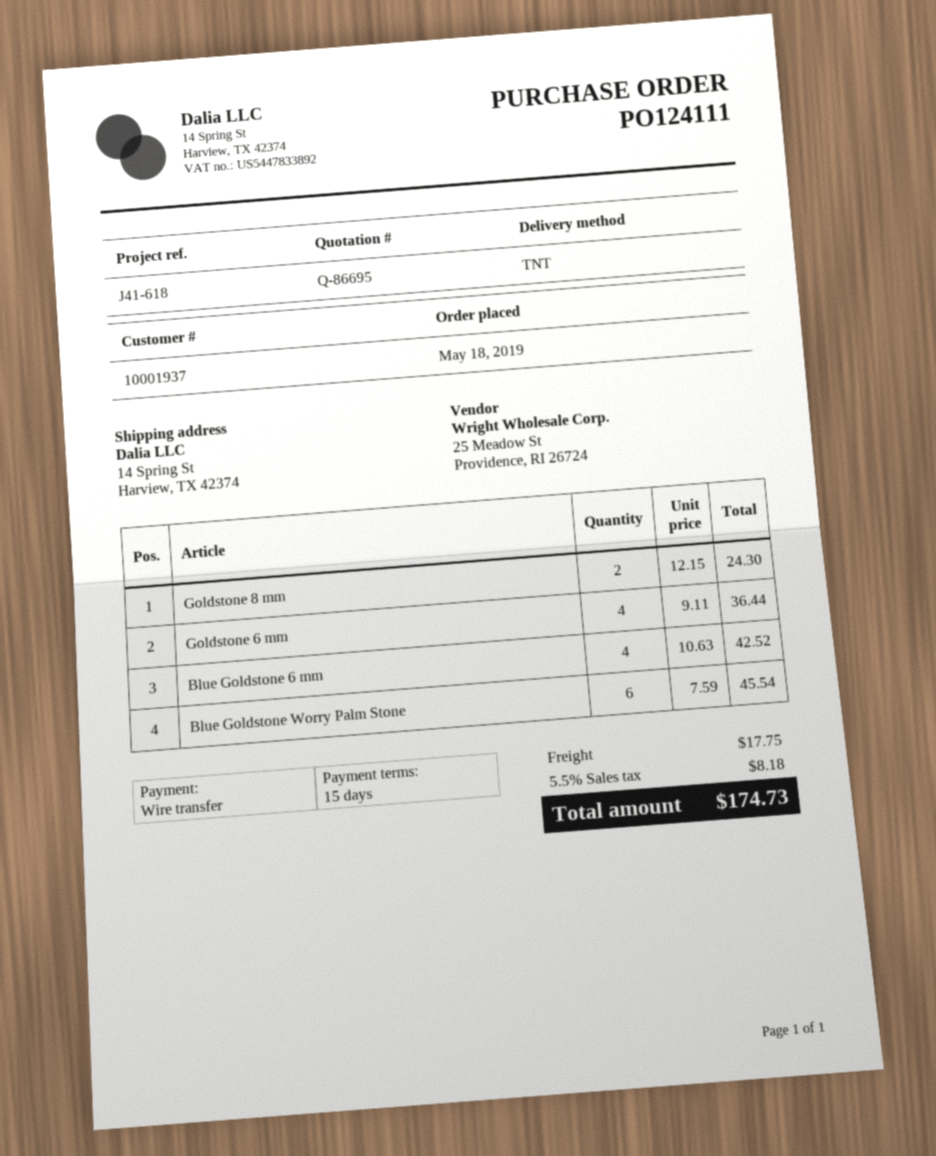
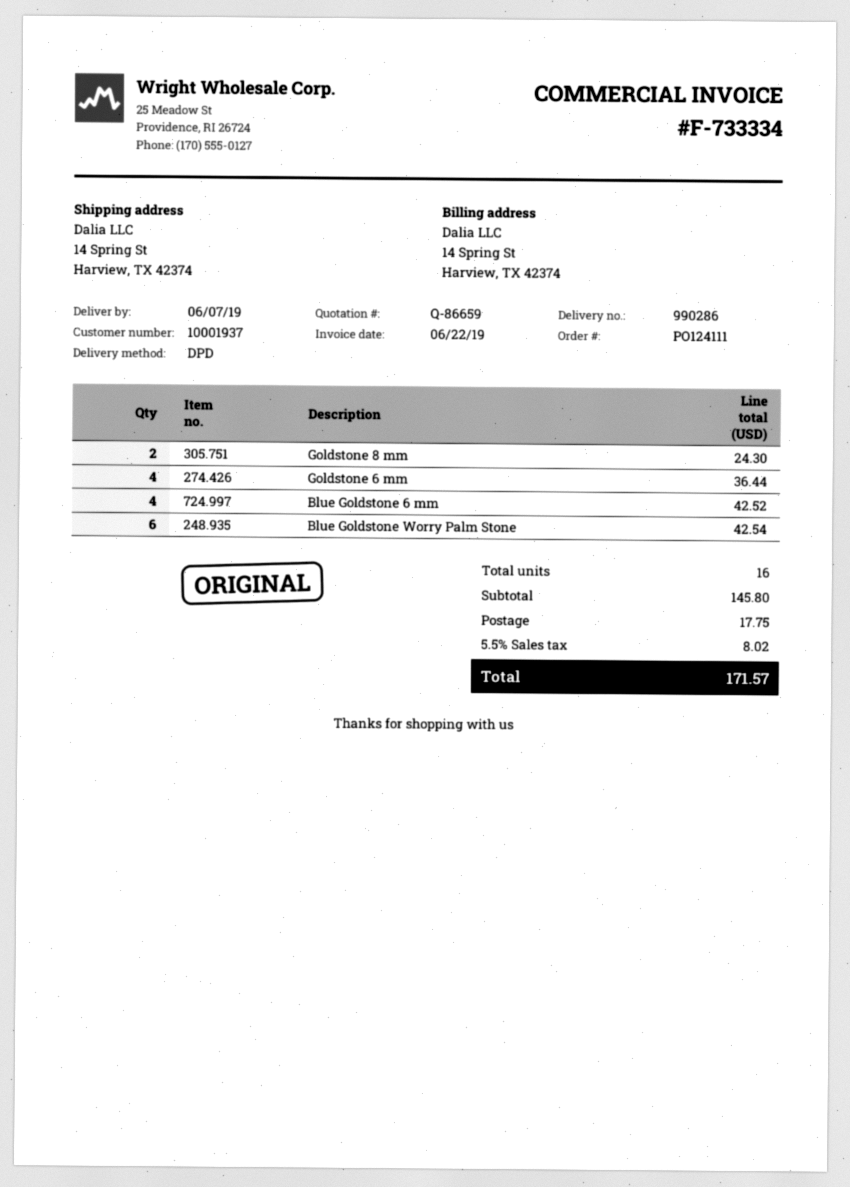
quote number: Q-86695 -> Q-86659
shipping method: TNT -> DPD
Blue Goldstone Worry Palm Stone: 6 for 45.54 -> 6 for 42.54
tax: 5.5% = 8.18 -> 5.5% = 8.02
total: 174.73 -> 171.57

